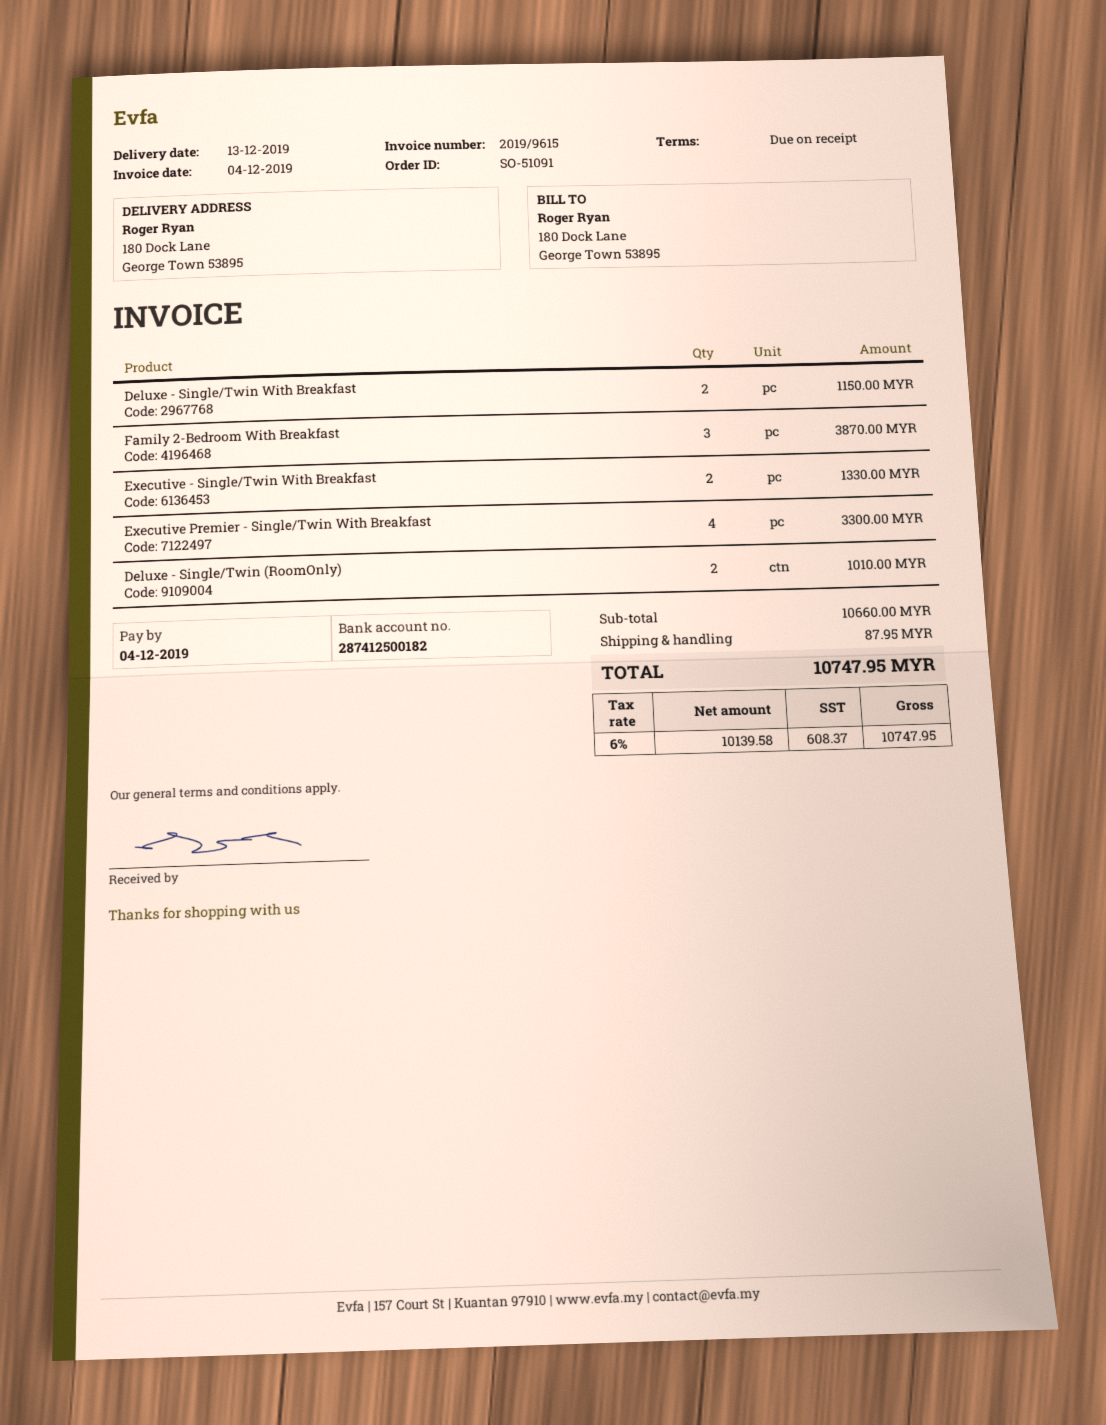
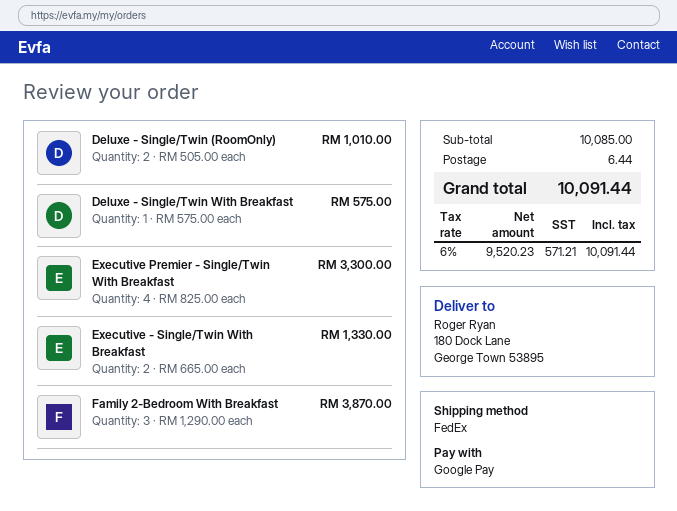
Deluxe - Single/Twin With Breakfast: 2 for 1150.00 -> 1 for 575.00
subtotal: 10660.00 -> 10085.00
shipping: 87.95 -> 6.44
net: 10139.58 -> 9520.23
tax: 6% = 608.37 -> 6% = 571.21
total: 10747.95 -> 10091.44

